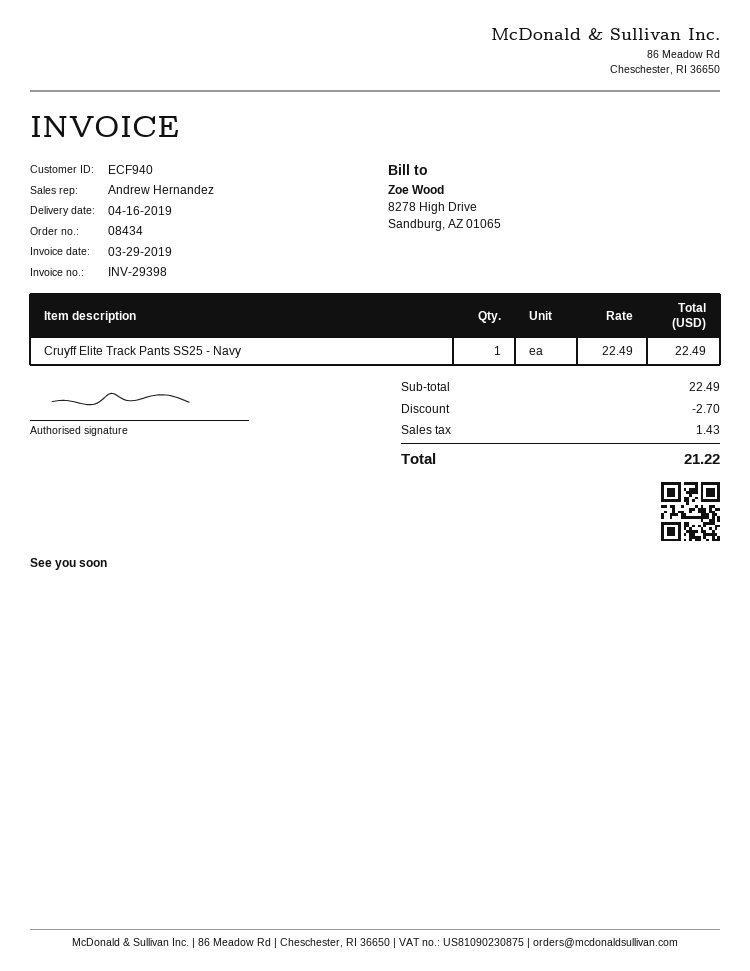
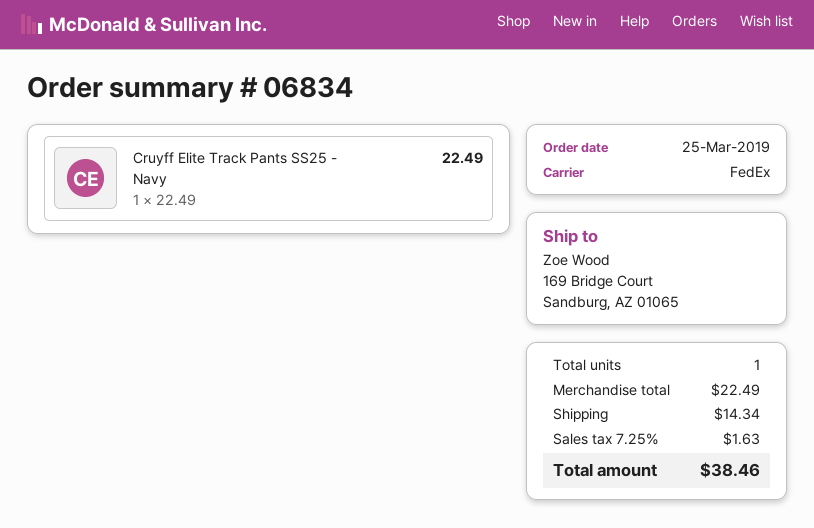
order number: 08434 -> 06834
discount: 2.70 -> none
shipping: none -> 14.34
tax: 1.43 -> 1.63
total: 21.22 -> 38.46

